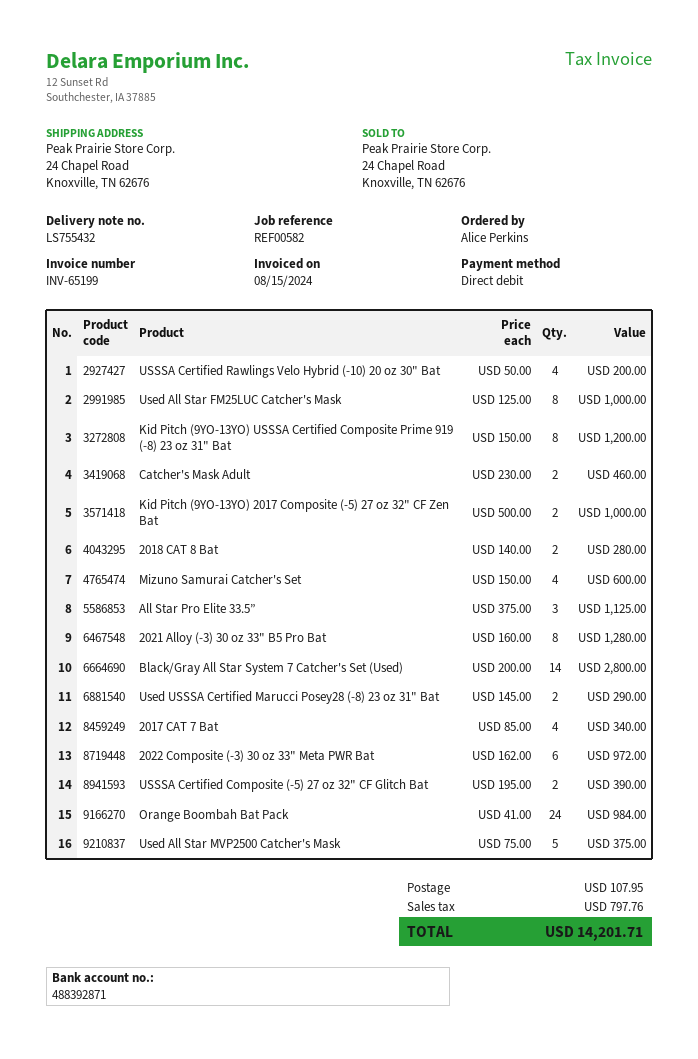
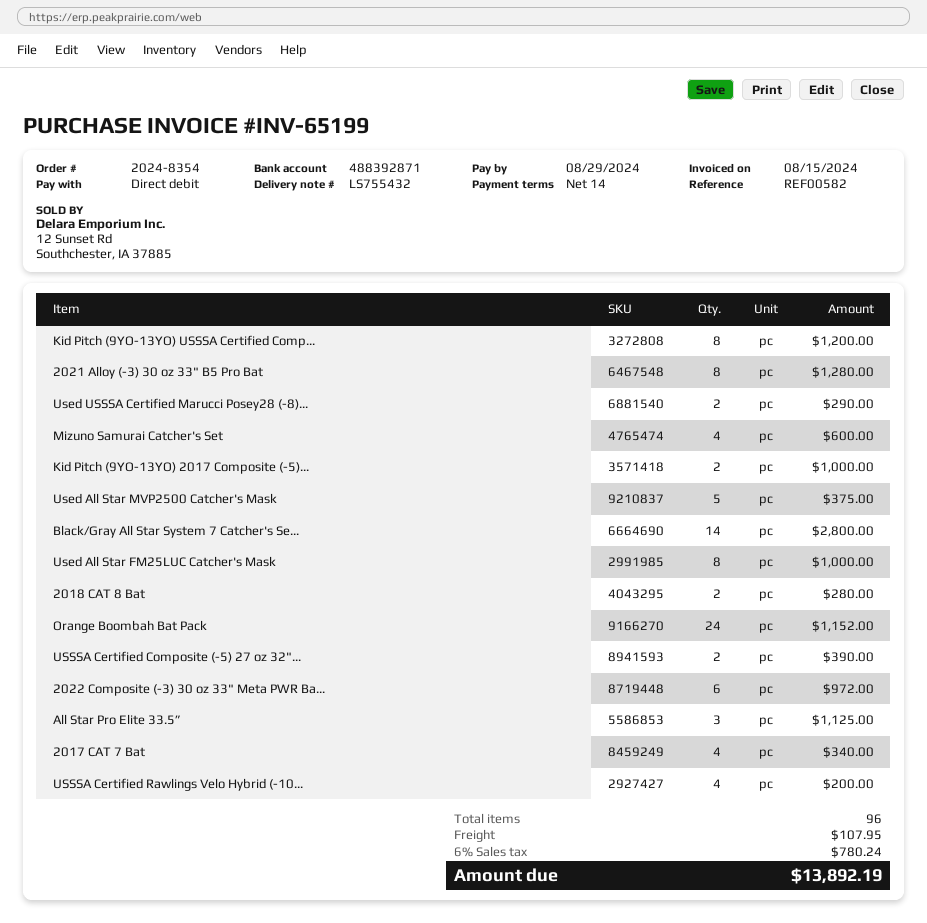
Catcher's Mask Adult: 2 for 460.00 -> none
Orange Boombah Bat Pack: 24 for 984.00 -> 24 for 1152.00
tax: 797.76 -> 780.24
total: 14201.71 -> 13892.19

